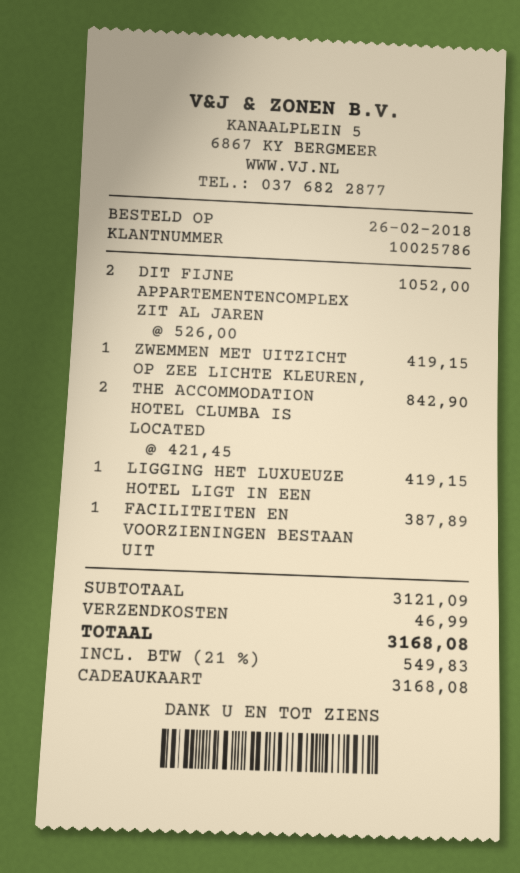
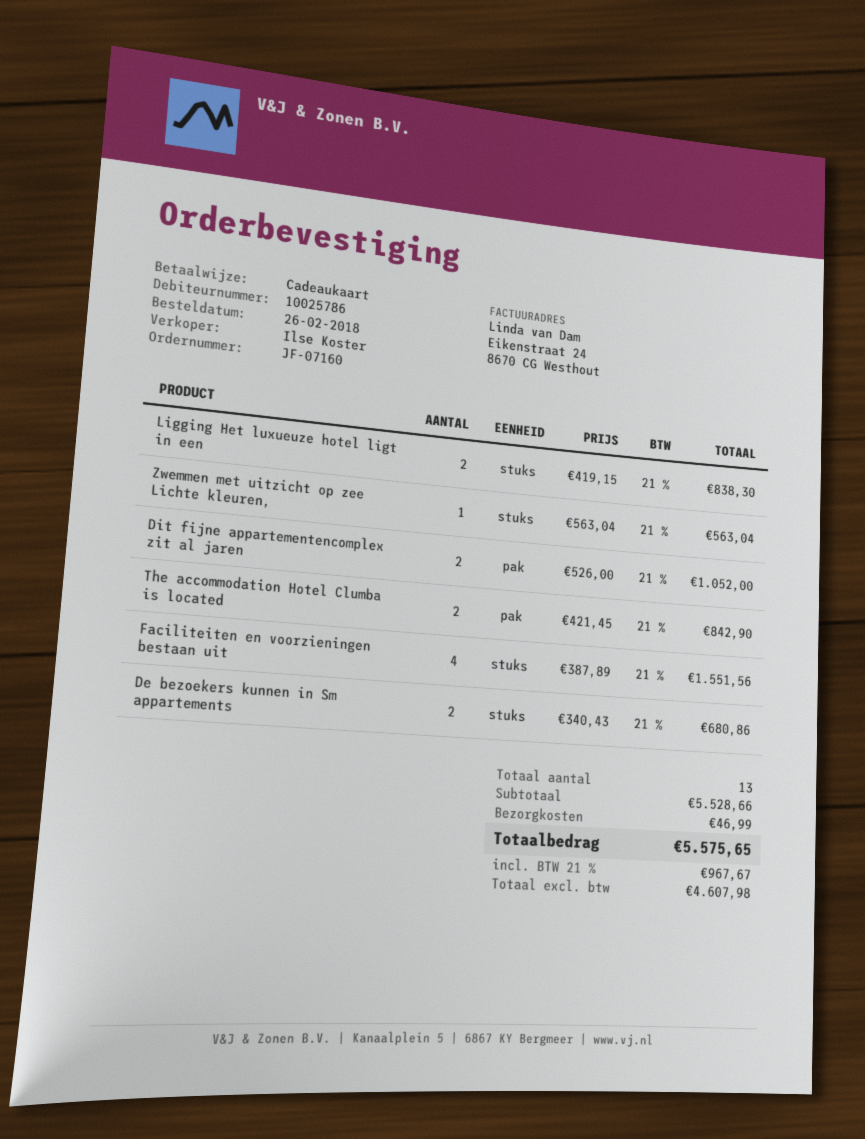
ZWEMMEN MET UITZICHT OP ZEE LICHTE KLEUREN,: 1 x 419.15 = 419.15 -> 1 x 563.04 = 563.04
LIGGING HET LUXUEUZE HOTEL LIGT IN EEN: 1 x 419.15 = 419.15 -> 2 x 419.15 = 838.30
FACILITEITEN EN VOORZIENINGEN BESTAAN UIT: 1 x 387.89 = 387.89 -> 4 x 387.89 = 1551.56
De bezoekers kunnen in Sm appartements: none -> 2 x 340.43 = 680.86
subtotal: 3121.09 -> 5528.66
tax: 21% = 549.83 -> 21% = 967.67
total: 3168.08 -> 5575.65

